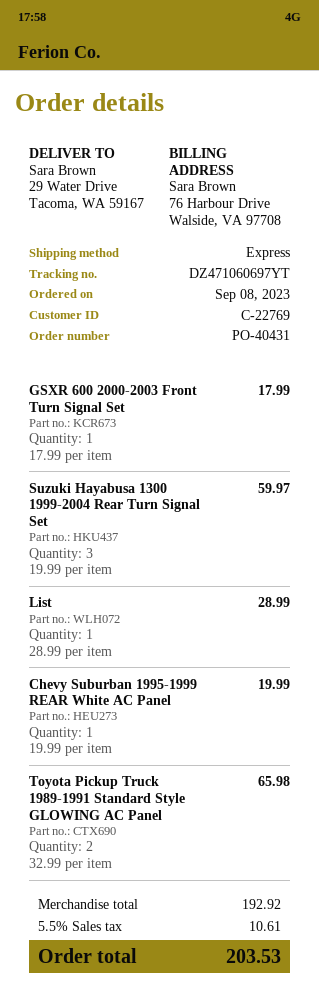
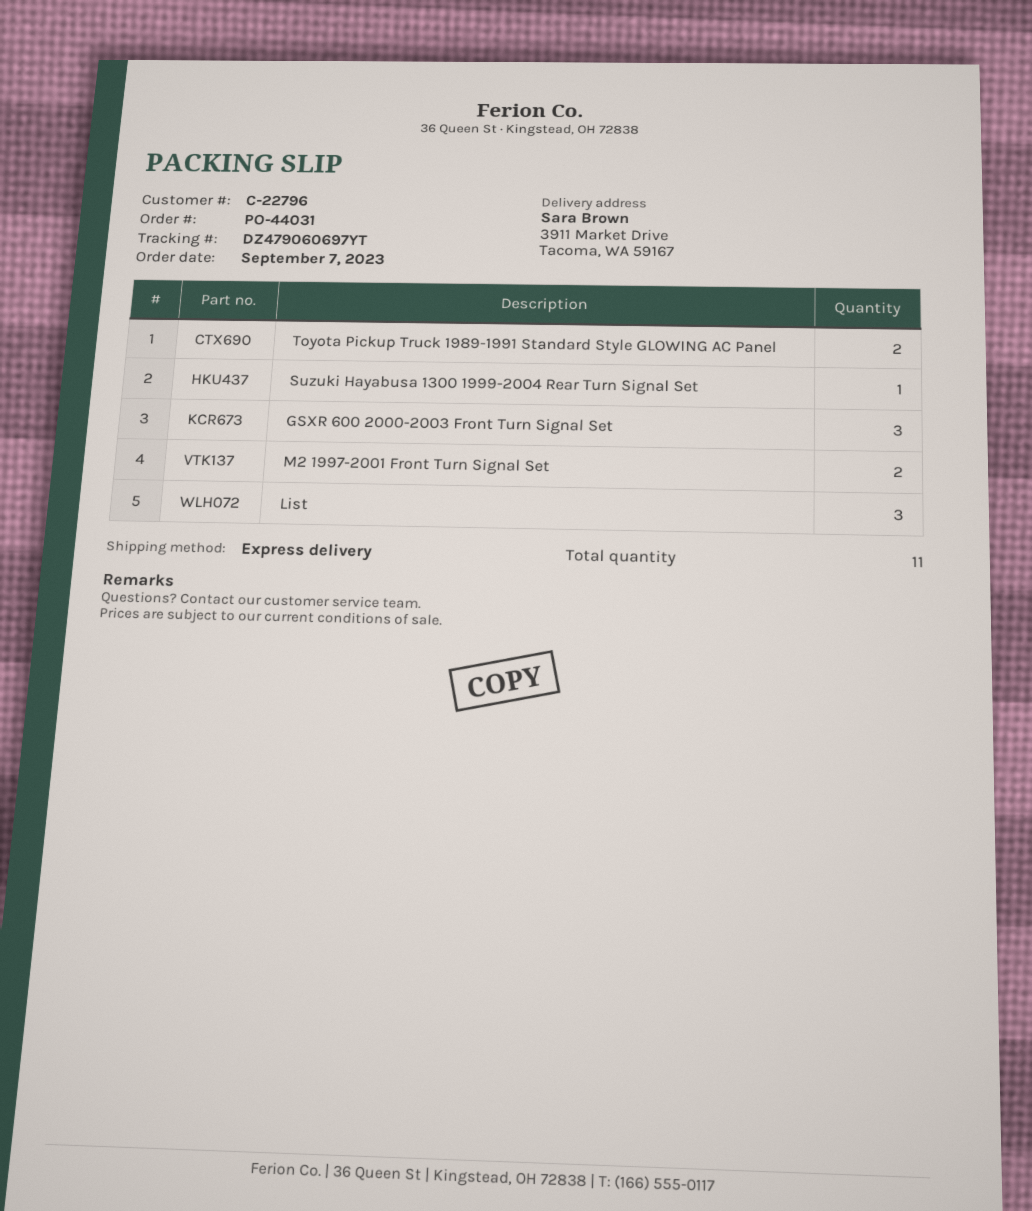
order number: PO-40431 -> PO-44031
order date: 2023-09-08 -> 2023-09-07
customer number: C-22769 -> C-22796
tracking number: DZ471060697YT -> DZ479060697YT
ship to: 29 Water Drive, Tacoma, WA 59167 -> 3911 Market Drive, Tacoma, WA 59167
GSXR 600 2000-2003 Front Turn Signal Set: 1 -> 3
Suzuki Hayabusa 1300 1999-2004 Rear Turn Signal Set: 3 -> 1
List: 1 -> 3
Chevy Suburban 1995-1999 REAR White AC Panel: 1 -> none
M2 1997-2001 Front Turn Signal Set: none -> 2

